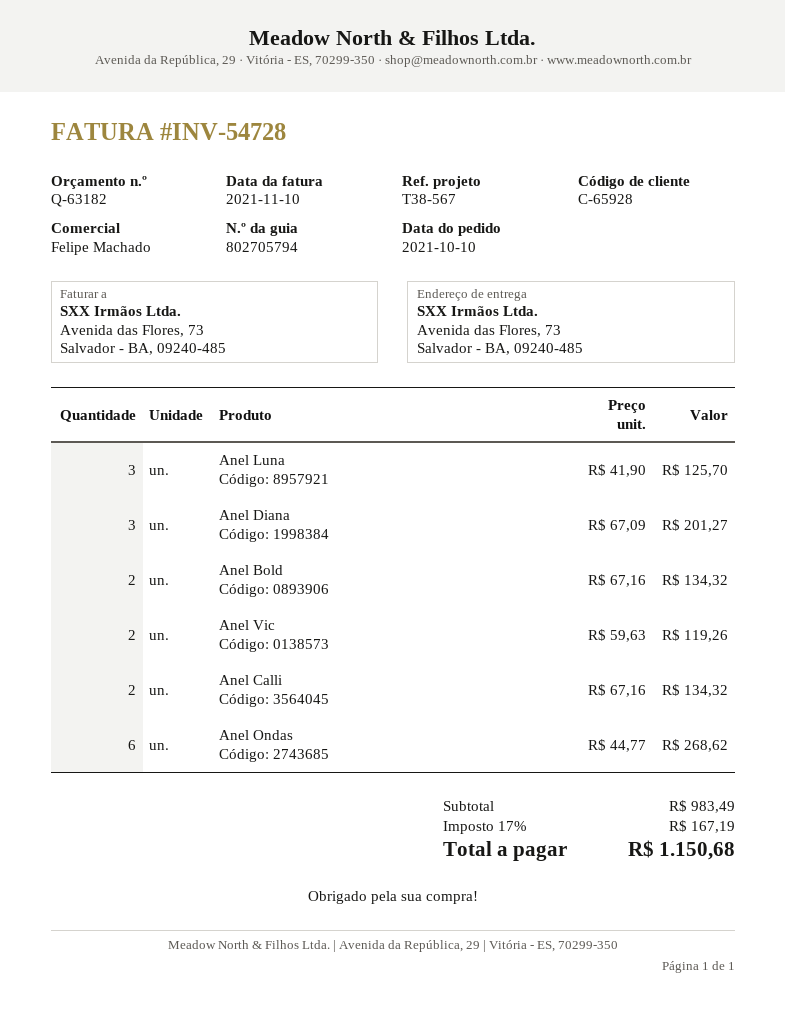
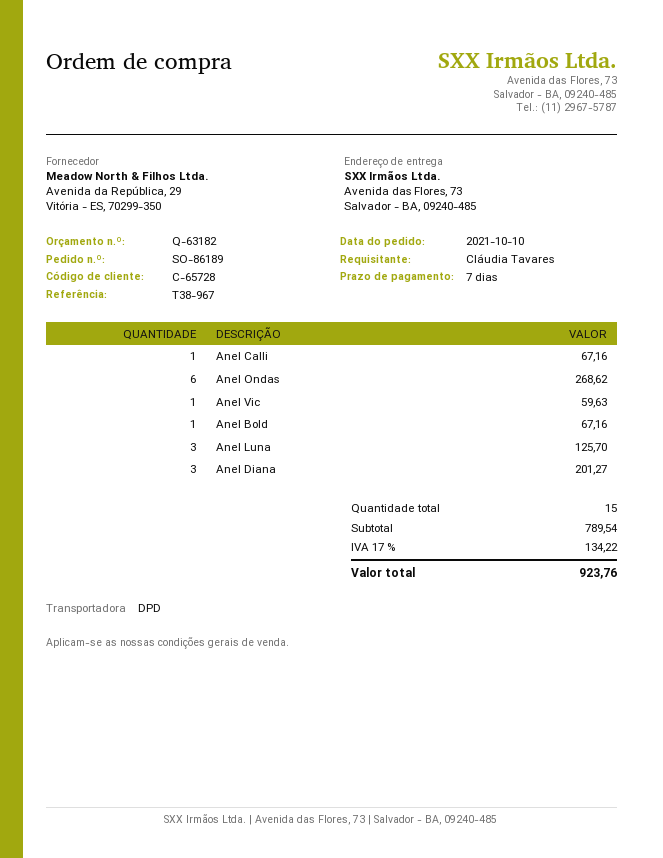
customer number: C-65928 -> C-65728
reference: T38-567 -> T38-967
Anel Bold: 2 for 134.32 -> 1 for 67.16
Anel Vic: 2 for 119.26 -> 1 for 59.63
Anel Calli: 2 for 134.32 -> 1 for 67.16
subtotal: 983.49 -> 789.54
tax: 17% = 167.19 -> 17% = 134.22
total: 1150.68 -> 923.76

